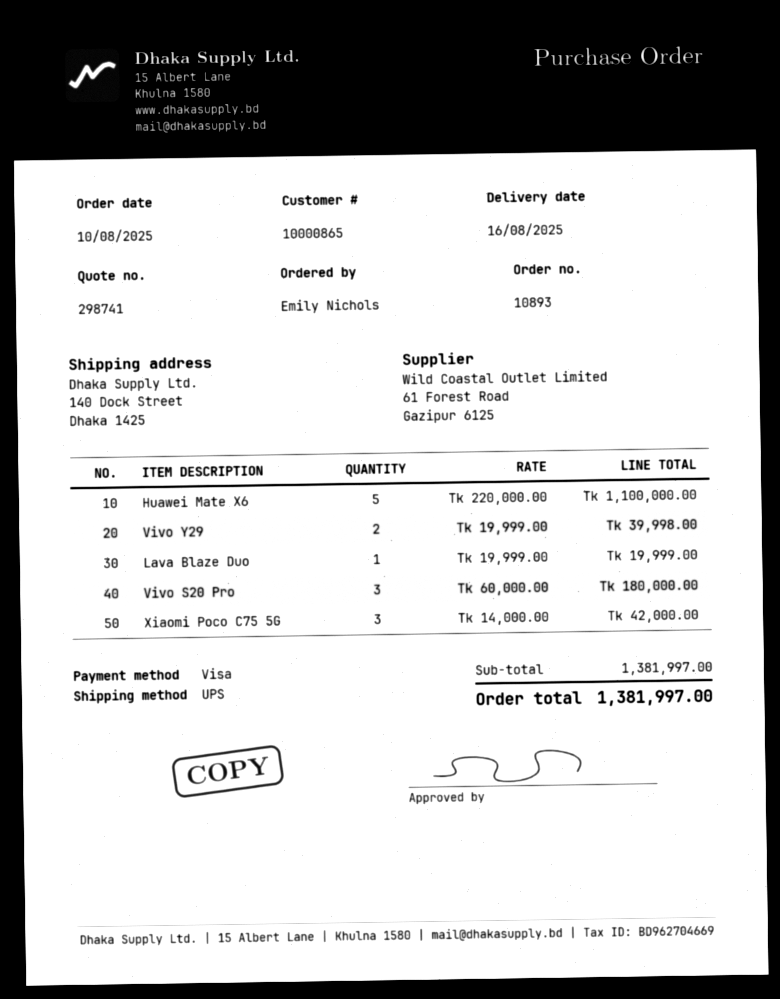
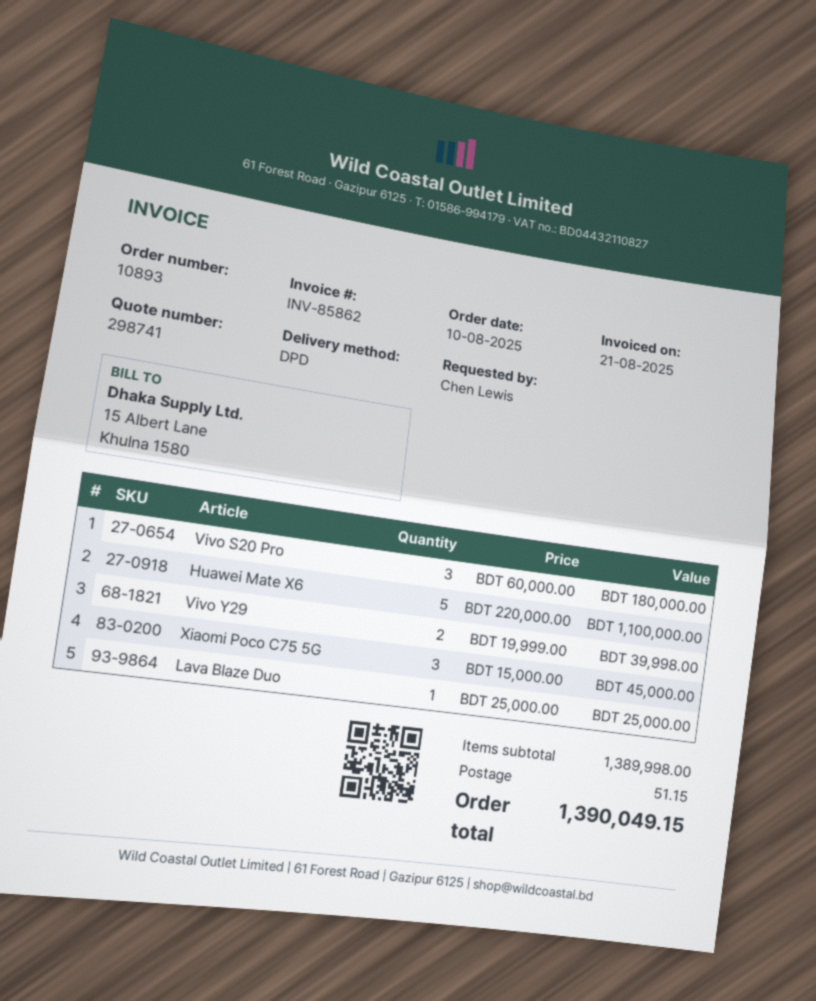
ordered by: Emily Nichols -> Chen Lewis
shipping method: UPS -> DPD
Lava Blaze Duo: 1 x 19999.00 = 19999.00 -> 1 x 25000.00 = 25000.00
Xiaomi Poco C75 5G: 3 x 14000.00 = 42000.00 -> 3 x 15000.00 = 45000.00
subtotal: 1381997.00 -> 1389998.00
shipping: none -> 51.15
total: 1381997.00 -> 1390049.15

